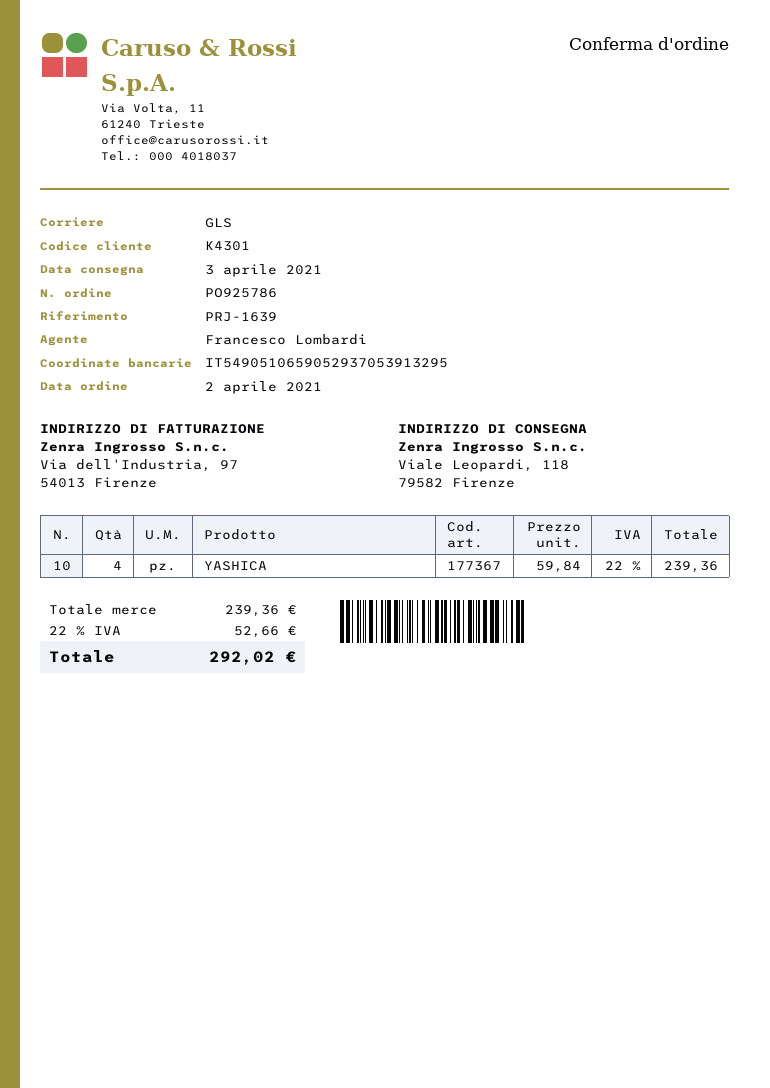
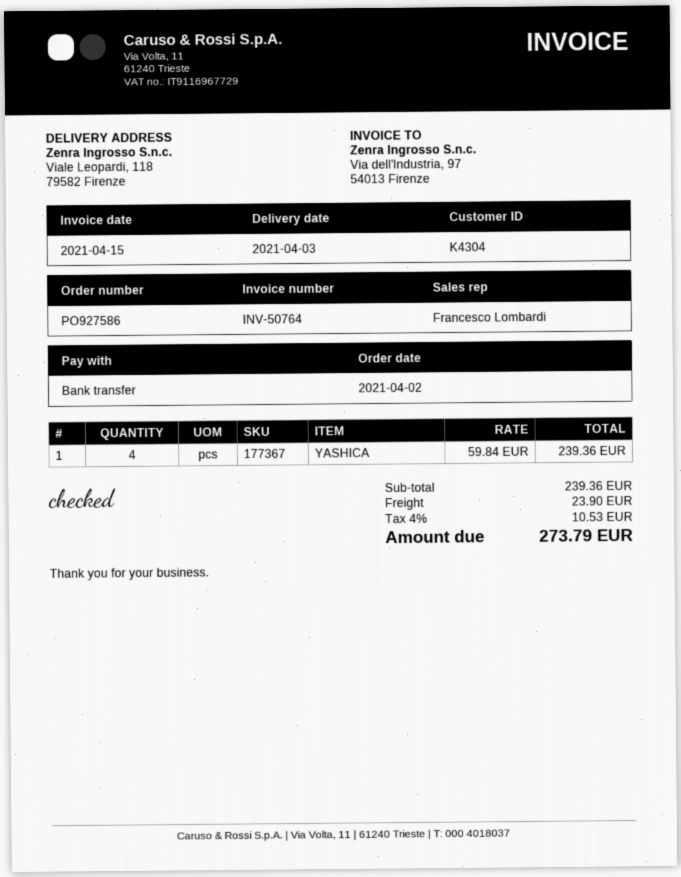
order number: PO925786 -> PO927586
customer number: K4301 -> K4304
shipping: none -> 23.90
tax: 22% = 52.66 -> 4% = 10.53
total: 292.02 -> 273.79

